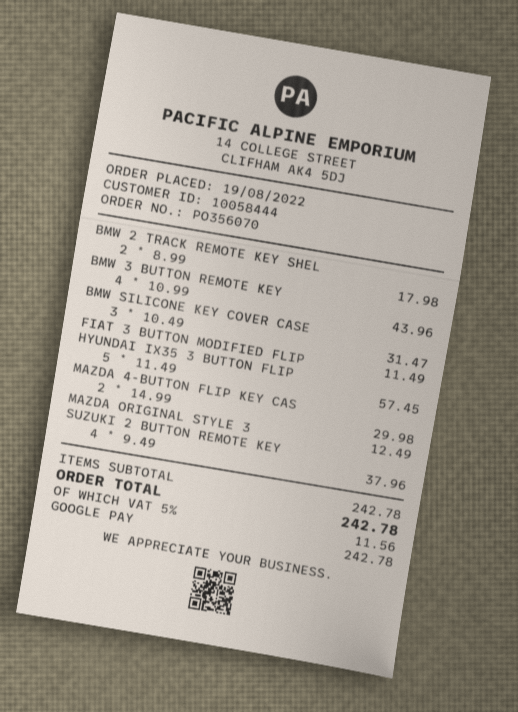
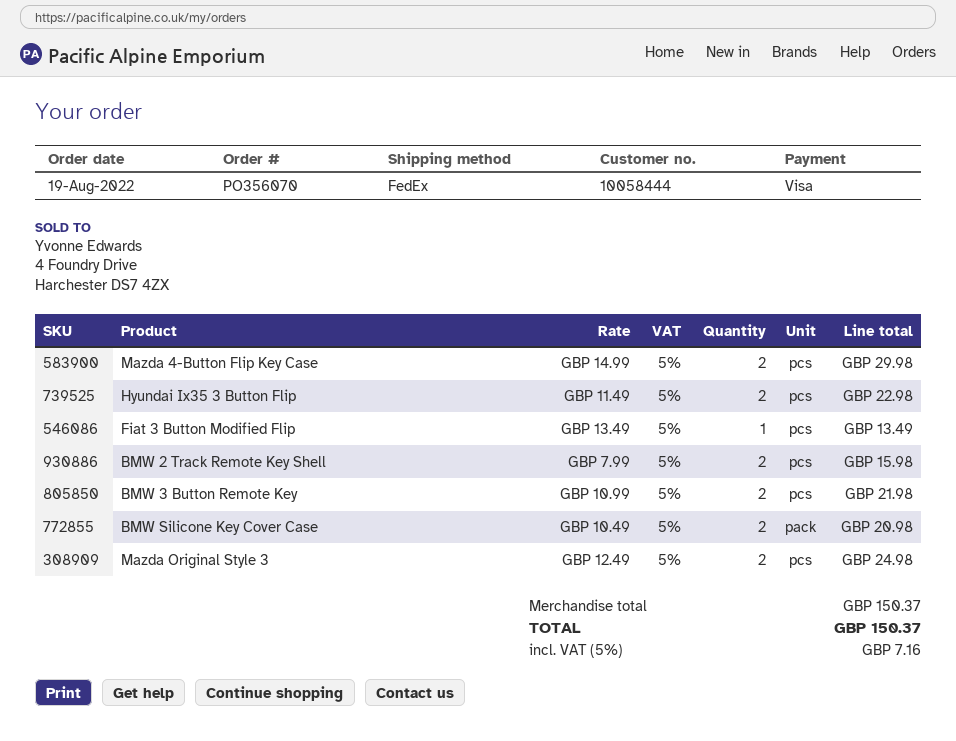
payment method: Google Pay -> Visa
BMW 2 TRACK REMOTE KEY SHEL: 2 x 8.99 = 17.98 -> 2 x 7.99 = 15.98
BMW 3 BUTTON REMOTE KEY: 4 x 10.99 = 43.96 -> 2 x 10.99 = 21.98
BMW SILICONE KEY COVER CASE: 3 x 10.49 = 31.47 -> 2 x 10.49 = 20.98
FIAT 3 BUTTON MODIFIED FLIP: 1 x 11.49 = 11.49 -> 1 x 13.49 = 13.49
HYUNDAI IX35 3 BUTTON FLIP: 5 x 11.49 = 57.45 -> 2 x 11.49 = 22.98
MAZDA ORIGINAL STYLE 3: 1 x 12.49 = 12.49 -> 2 x 12.49 = 24.98
SUZUKI 2 BUTTON REMOTE KEY: 4 x 9.49 = 37.96 -> none
subtotal: 242.78 -> 150.37
tax: 5% = 11.56 -> 5% = 7.16
total: 242.78 -> 150.37

